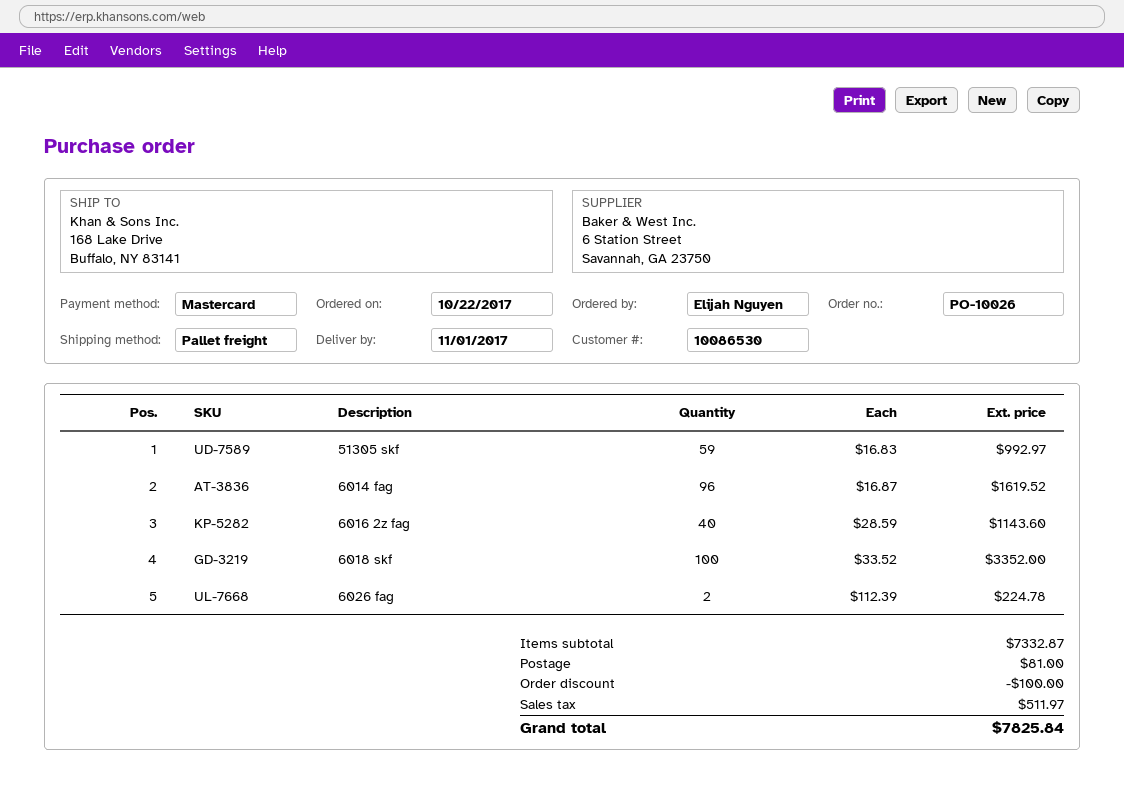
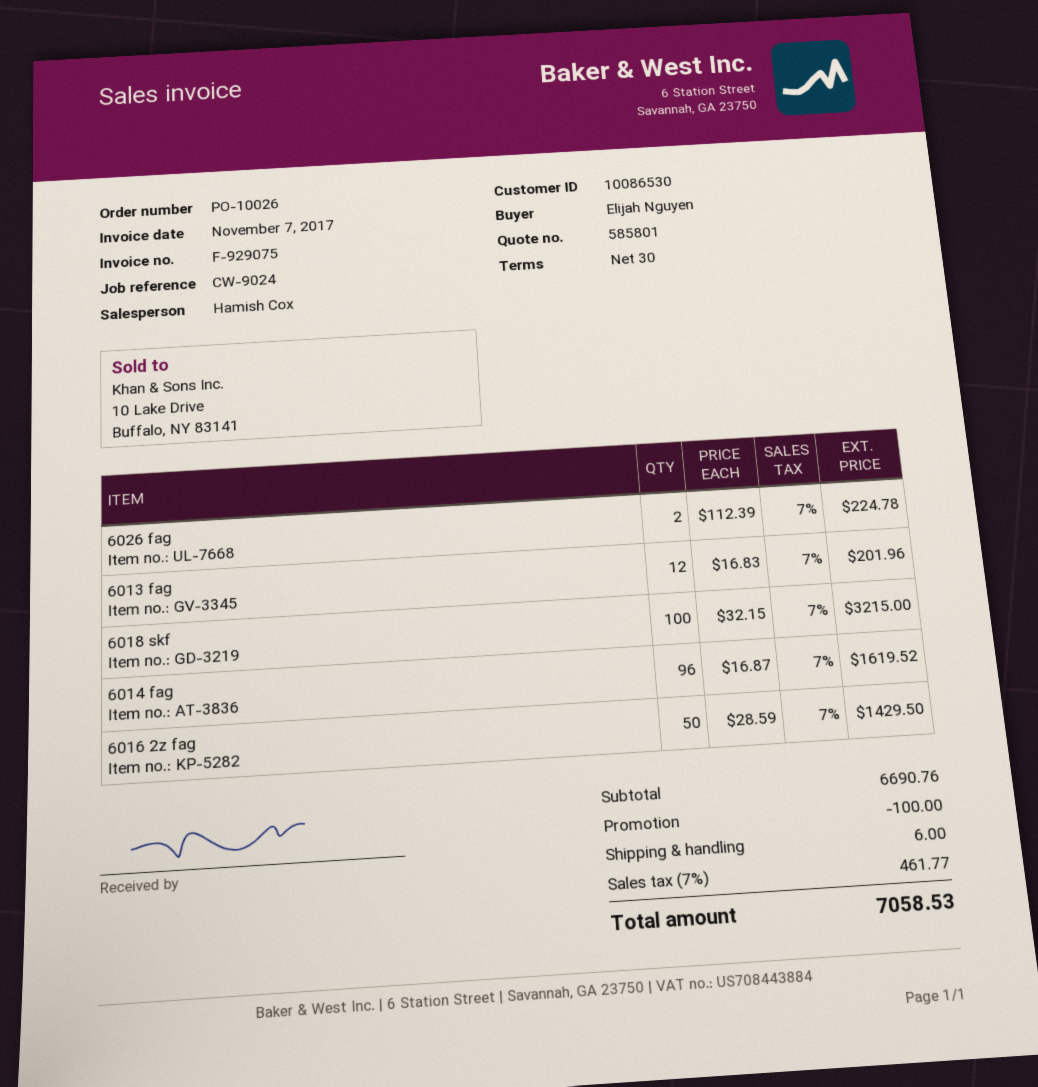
51305 skf: 59 x 16.83 = 992.97 -> none
6016 2z fag: 40 x 28.59 = 1143.60 -> 50 x 28.59 = 1429.50
6018 skf: 100 x 33.52 = 3352.00 -> 100 x 32.15 = 3215.00
6013 fag: none -> 12 x 16.83 = 201.96
subtotal: 7332.87 -> 6690.76
shipping: 81.00 -> 6.00
tax: 511.97 -> 461.77
total: 7825.84 -> 7058.53

